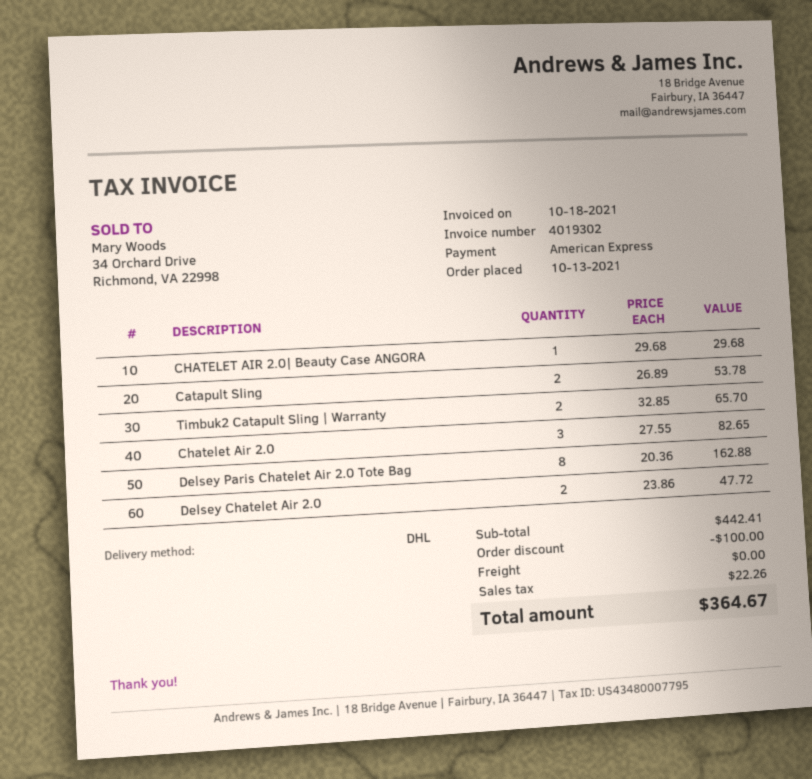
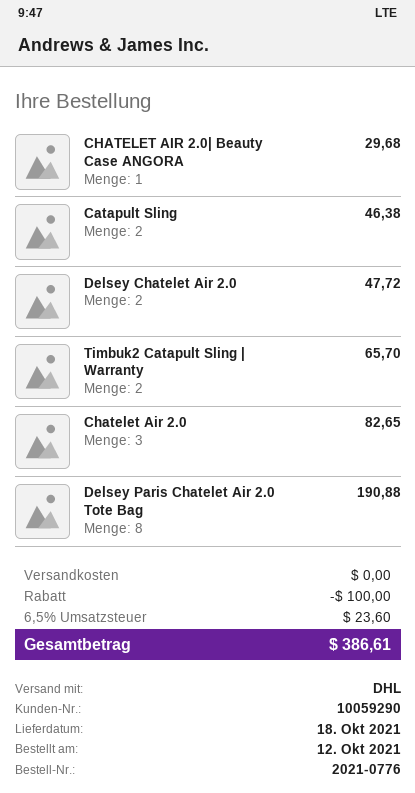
order date: 2021-10-13 -> 2021-10-12
Catapult Sling: 2 for 53.78 -> 2 for 46.38
Delsey Paris Chatelet Air 2.0 Tote Bag: 8 for 162.88 -> 8 for 190.88
tax: 22.26 -> 23.60
total: 364.67 -> 386.61

